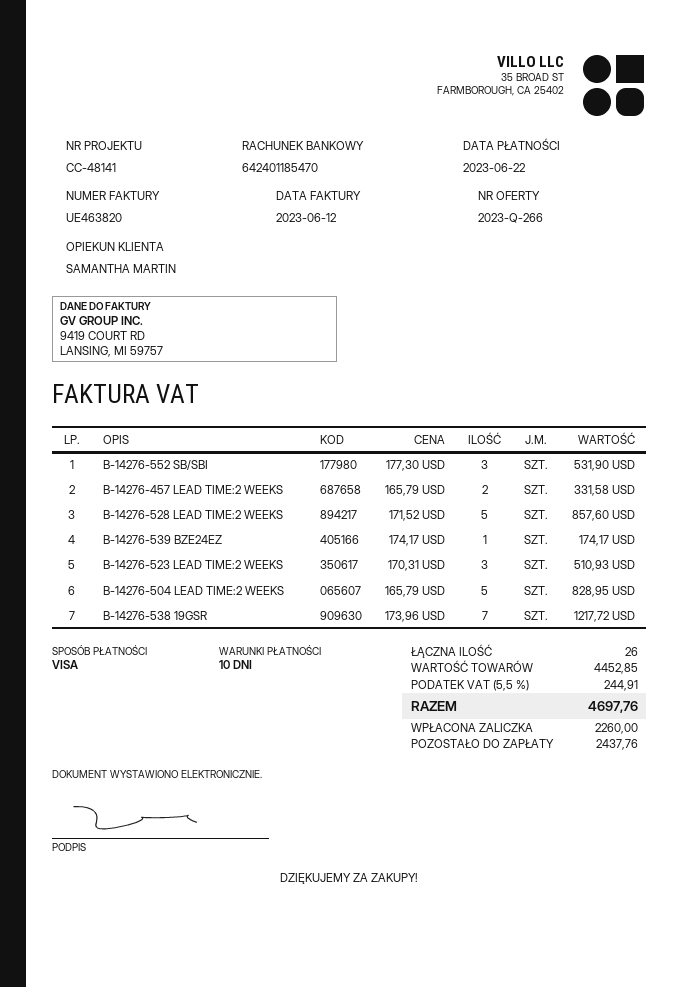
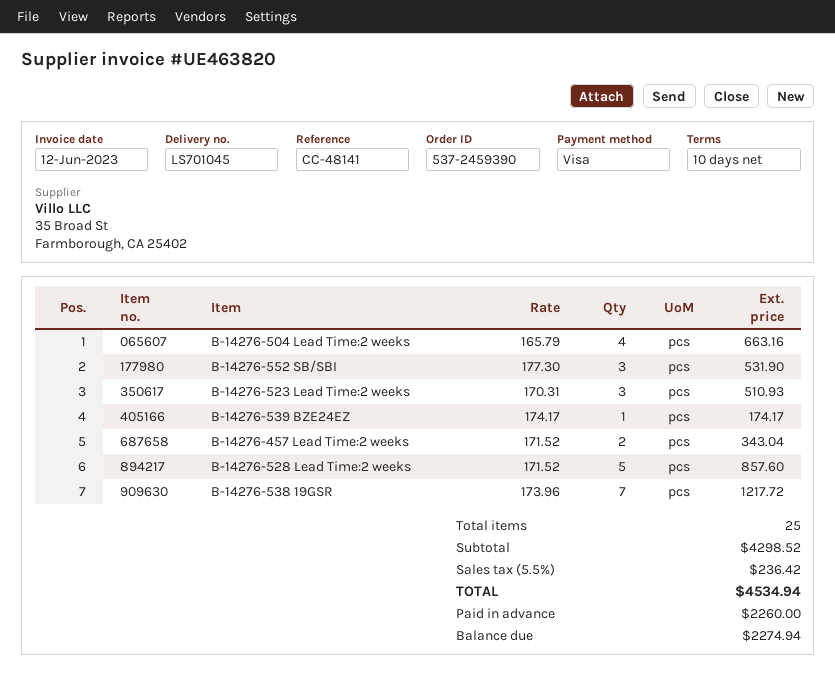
B-14276-457 LEAD TIME:2 WEEKS: 2 x 165.79 = 331.58 -> 2 x 171.52 = 343.04
B-14276-504 LEAD TIME:2 WEEKS: 5 x 165.79 = 828.95 -> 4 x 165.79 = 663.16
total quantity: 26 -> 25
subtotal: 4452.85 -> 4298.52
tax: 5.5% = 244.91 -> 5.5% = 236.42
total: 4697.76 -> 4534.94
balance: 2437.76 -> 2274.94

